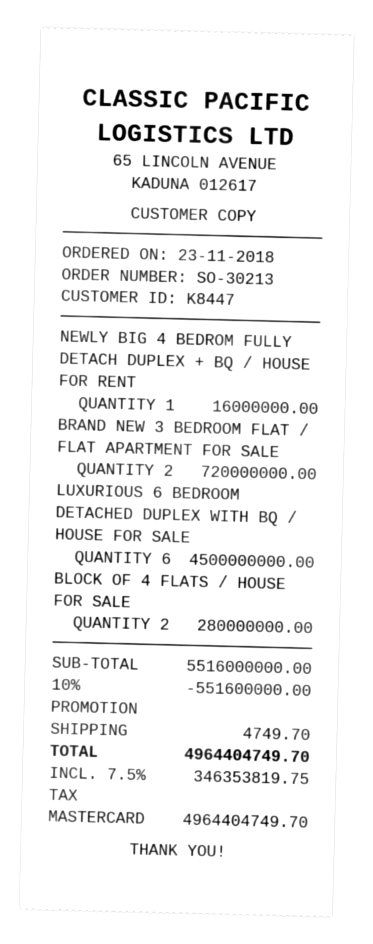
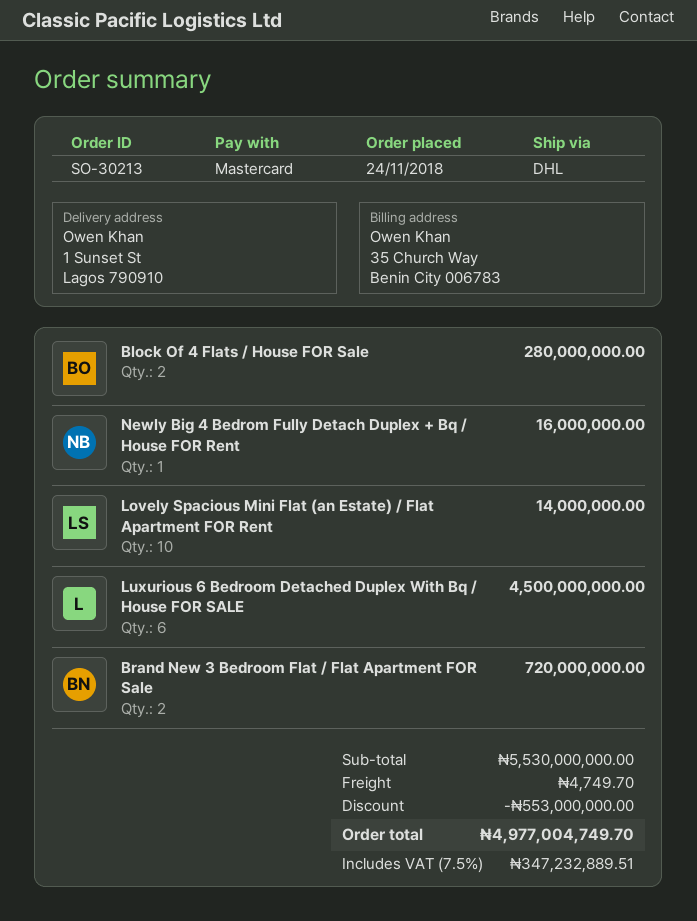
order date: 2018-11-23 -> 2018-11-24
Lovely Spacious Mini Flat (an Estate) / Flat Apartment FOR Rent: none -> 10 for 14000000.00
subtotal: 5516000000.00 -> 5530000000.00
discount: 551600000.00 -> 553000000.00
tax: 7.5% = 346353819.75 -> 7.5% = 347232889.51
total: 4964404749.70 -> 4977004749.70

